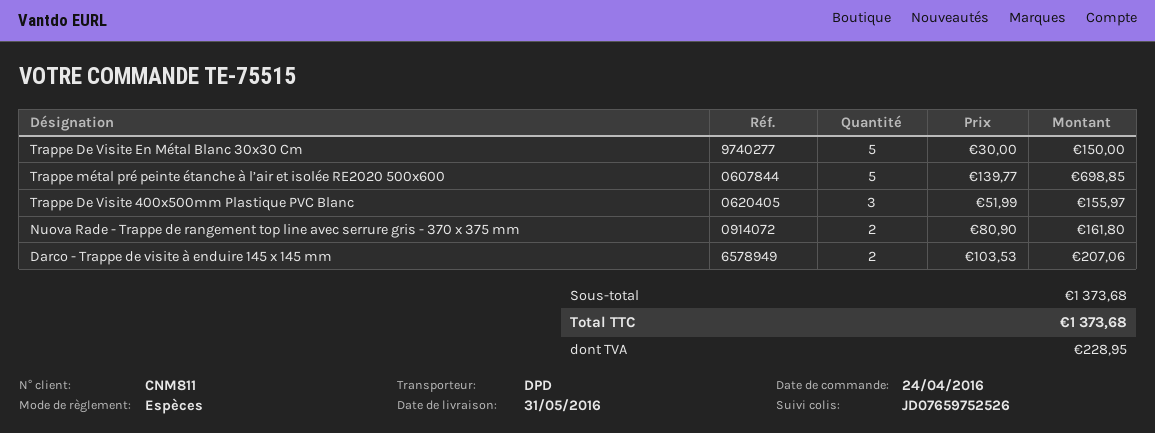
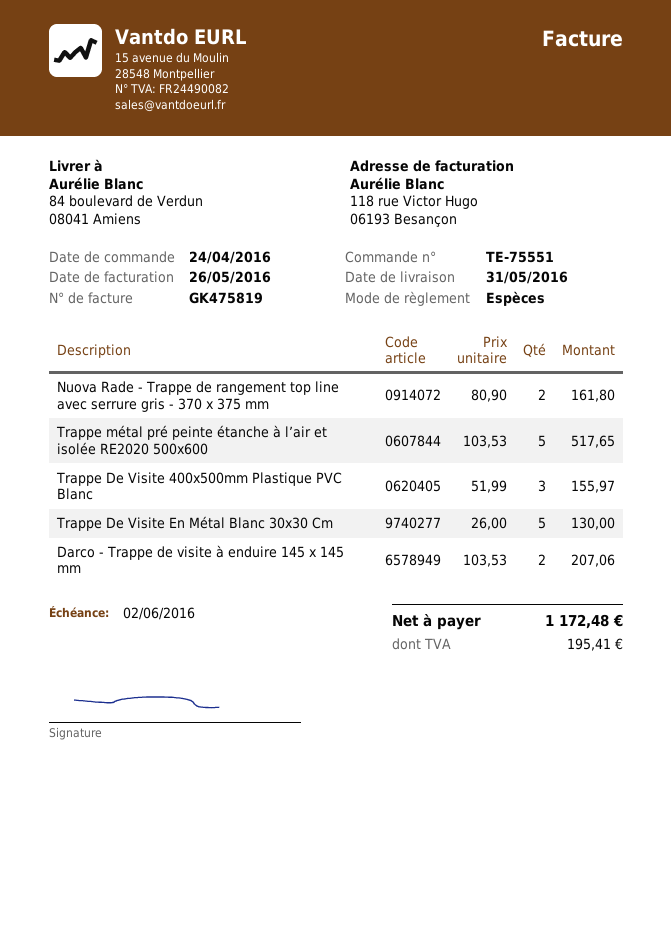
order number: TE-75515 -> TE-75551
Trappe De Visite En Métal Blanc 30x30 Cm: 5 x 30.00 = 150.00 -> 5 x 26.00 = 130.00
Trappe métal pré peinte étanche à l’air et isolée RE2020 500x600: 5 x 139.77 = 698.85 -> 5 x 103.53 = 517.65
tax: 228.95 -> 195.41
total: 1373.68 -> 1172.48

